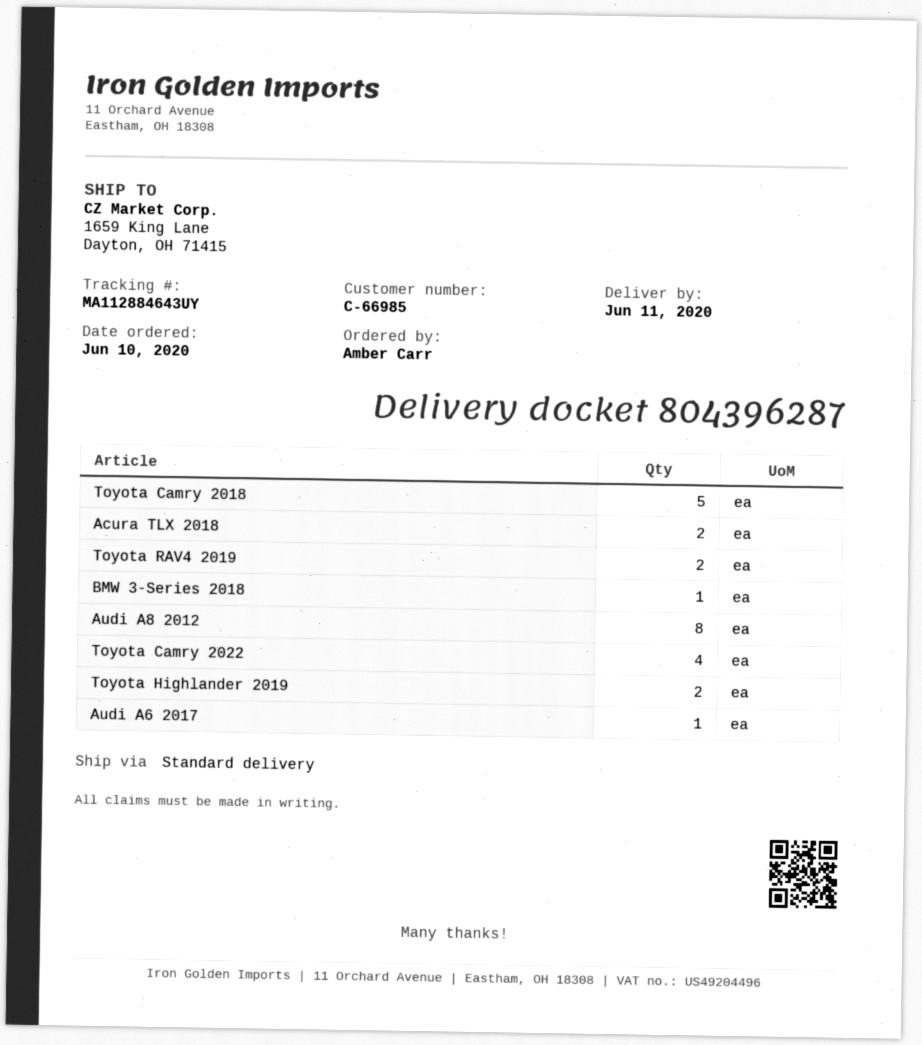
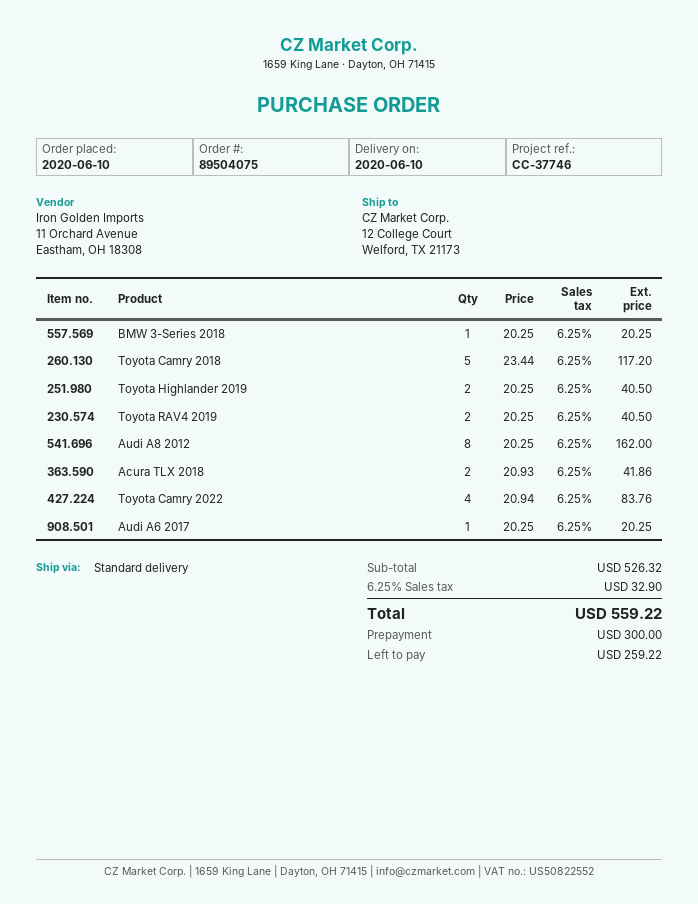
delivery date: 2020-06-11 -> 2020-06-10
ship to: 1659 King Lane, Dayton, OH 71415 -> 12 College Court, Welford, TX 21173

